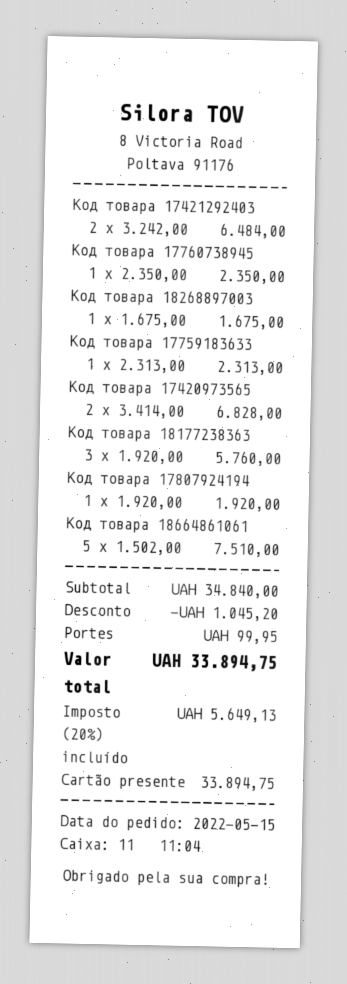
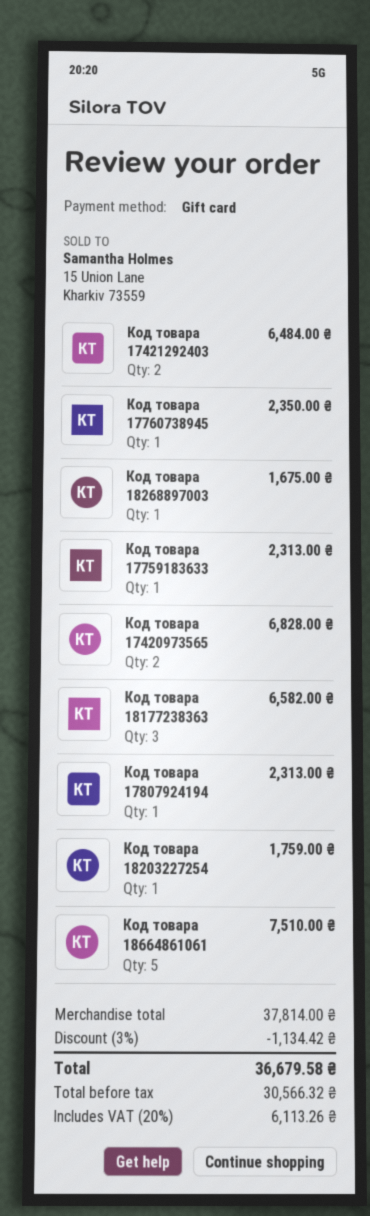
Код товара 18177238363: 3 for 5760.00 -> 3 for 6582.00
Код товара 17807924194: 1 for 1920.00 -> 1 for 2313.00
Код товара 18203227254: none -> 1 for 1759.00
subtotal: 34840.00 -> 37814.00
discount: 1045.20 -> 1134.42
shipping: 99.95 -> none
tax: 20% = 5649.13 -> 20% = 6113.26
total: 33894.75 -> 36679.58

